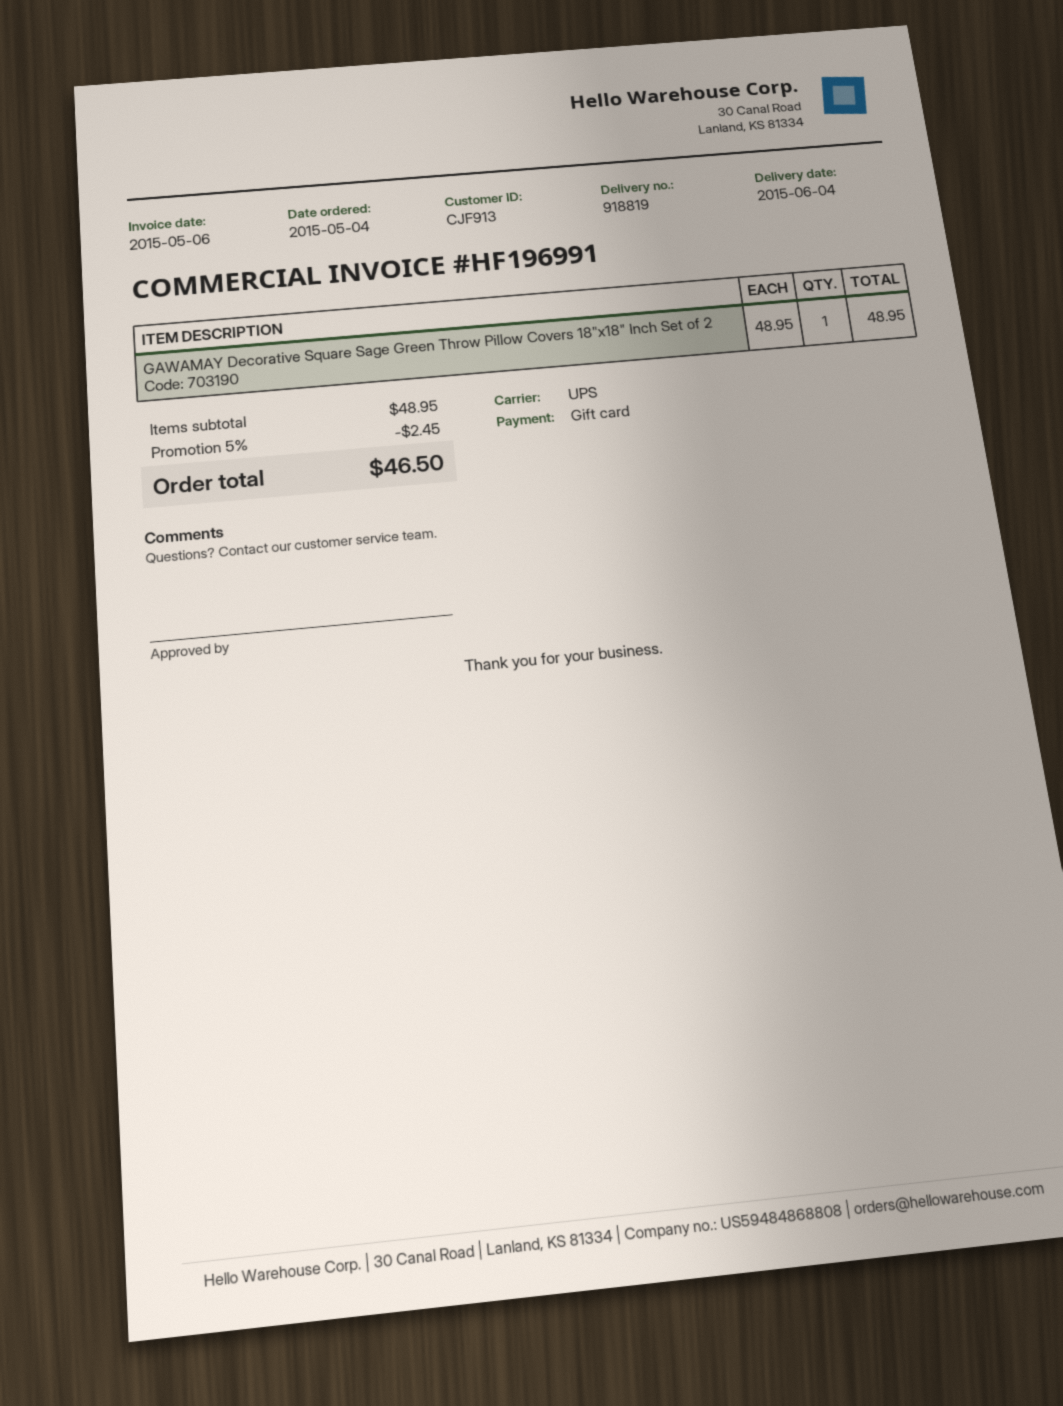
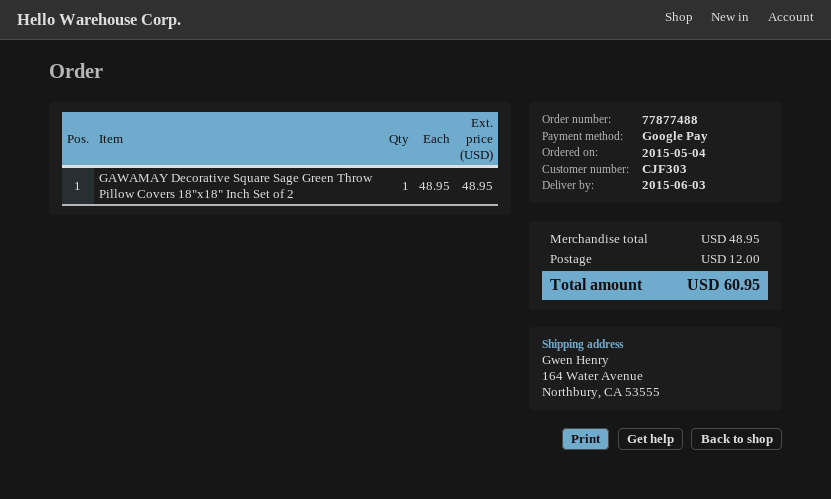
delivery date: 2015-06-04 -> 2015-06-03
customer number: CJF913 -> CJF303
payment method: gift card -> Google Pay
discount: 5% = 2.45 -> none
shipping: none -> 12.00
total: 46.50 -> 60.95

